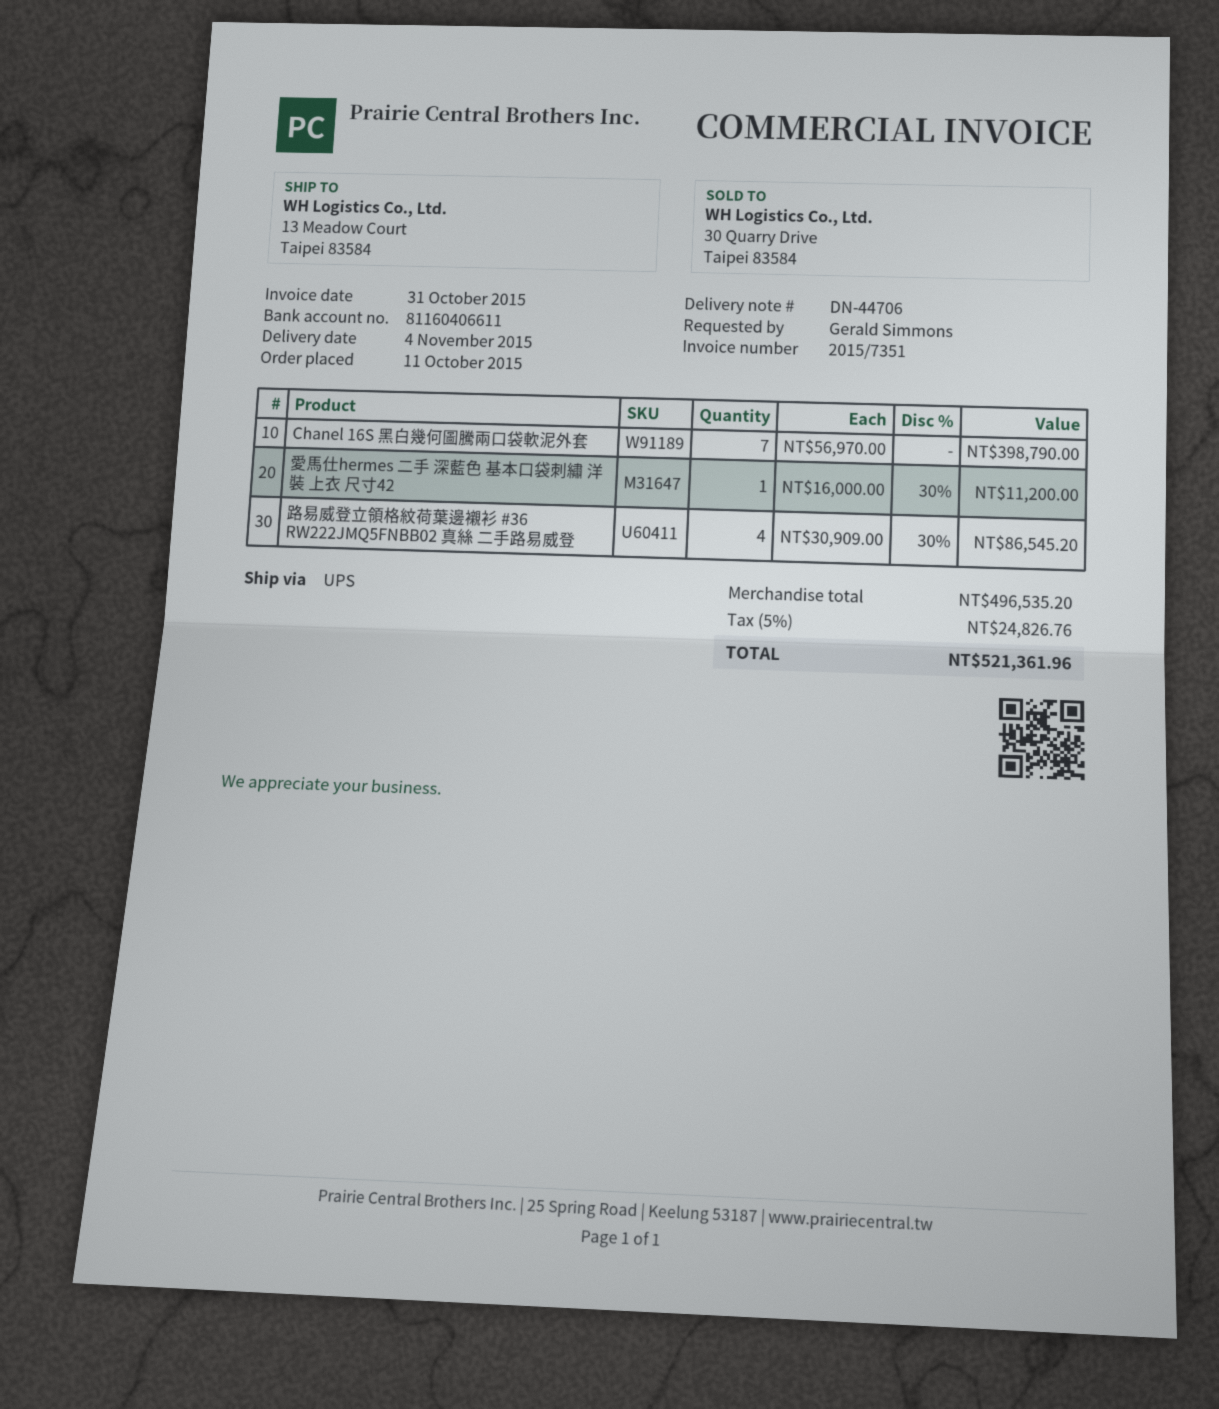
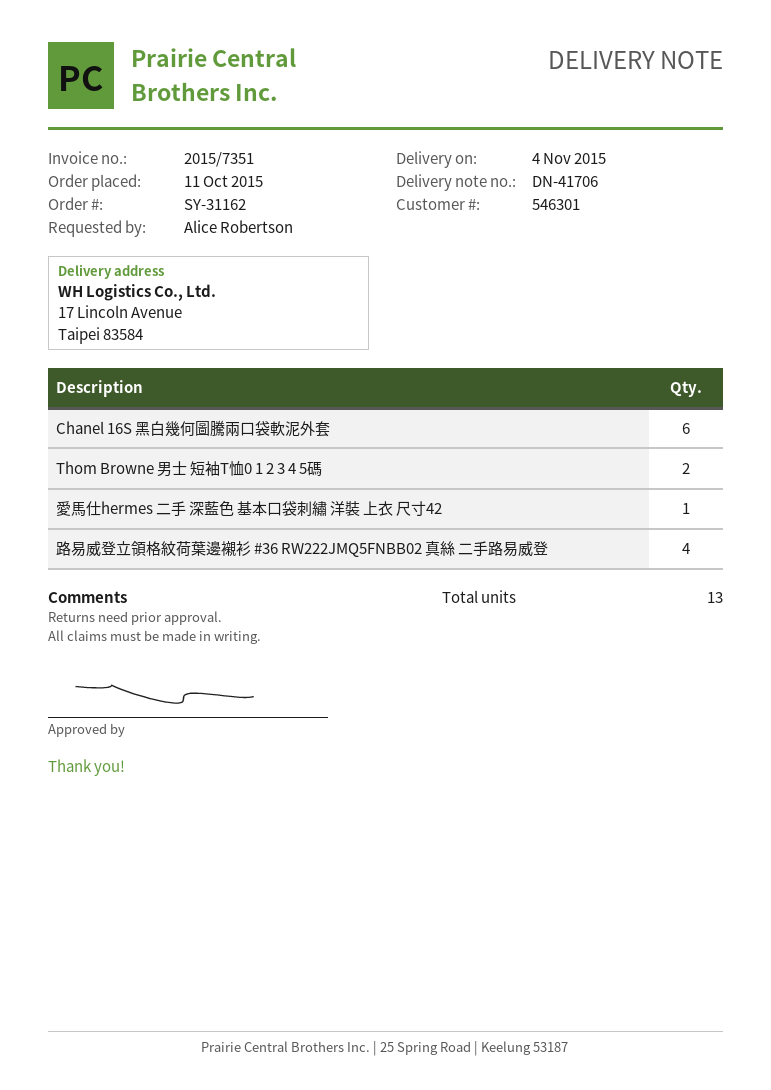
delivery note number: DN-44706 -> DN-41706
ordered by: Gerald Simmons -> Alice Robertson
ship to: 13 Meadow Court, Taipei 83584 -> 17 Lincoln Avenue, Taipei 83584
Chanel 16S 黑白幾何圖騰兩口袋軟泥外套: 7 -> 6
Thom Browne 男士 短袖T恤0 1 2 3 4 5碼: none -> 2

